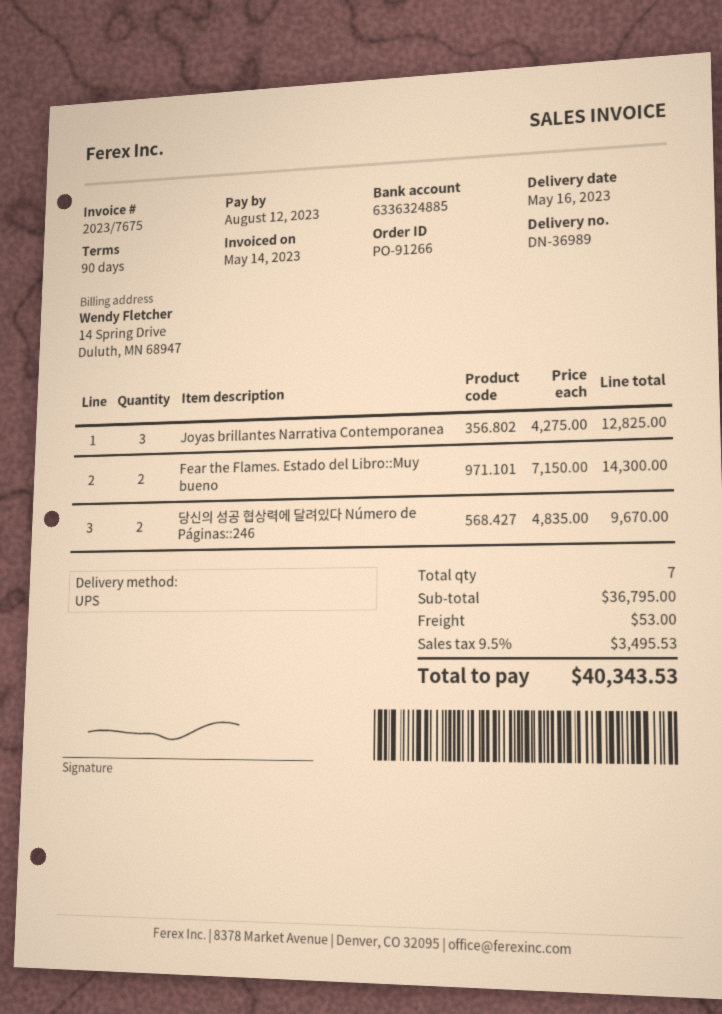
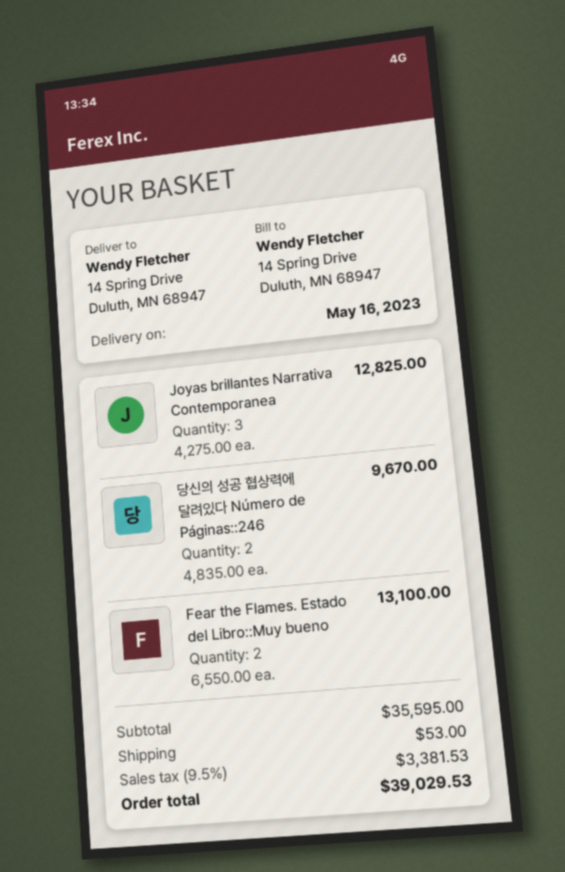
Fear the Flames. Estado del Libro::Muy bueno: 2 x 7150.00 = 14300.00 -> 2 x 6550.00 = 13100.00
subtotal: 36795.00 -> 35595.00
tax: 9.5% = 3495.53 -> 9.5% = 3381.53
total: 40343.53 -> 39029.53

